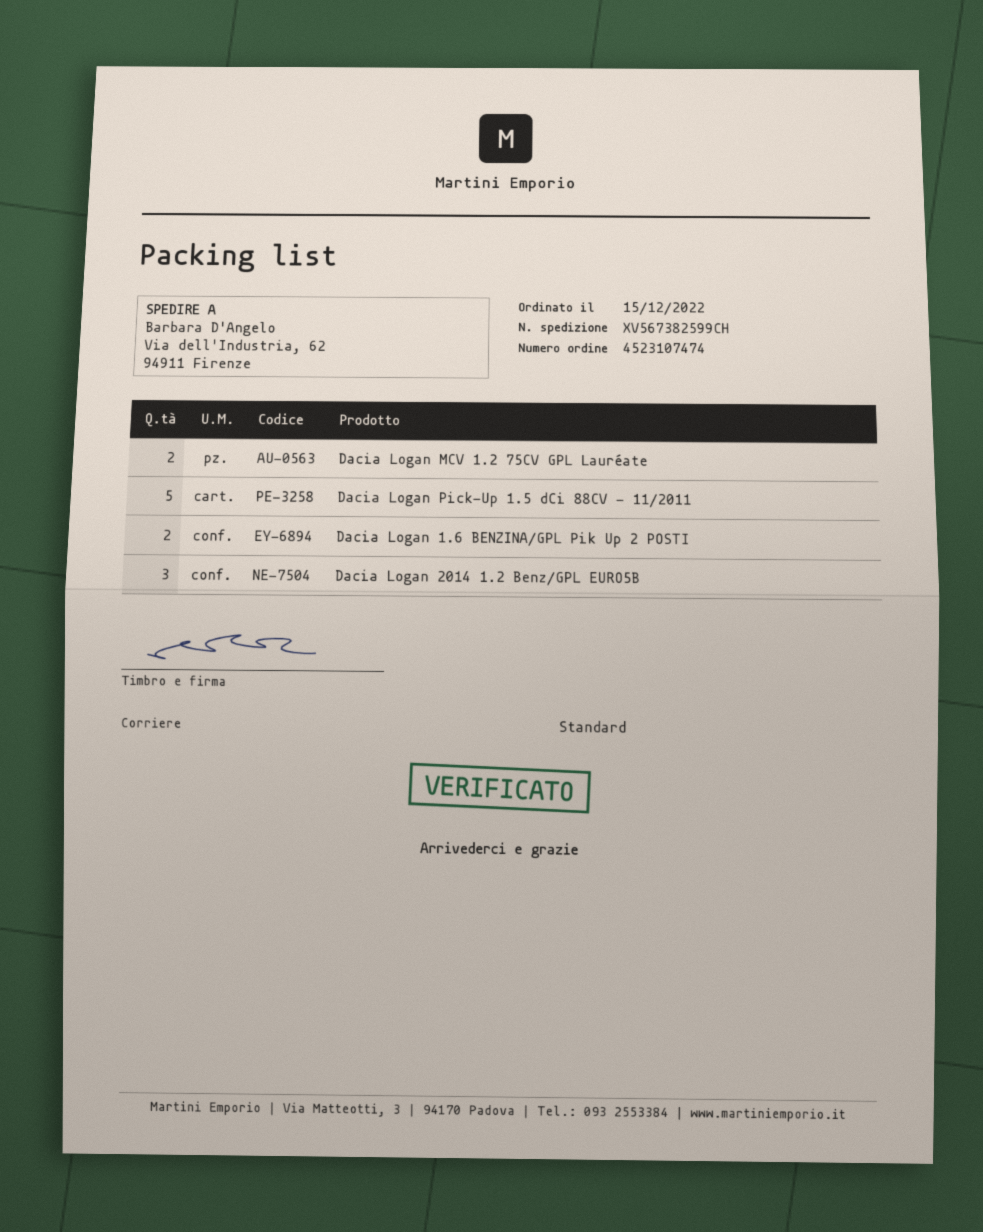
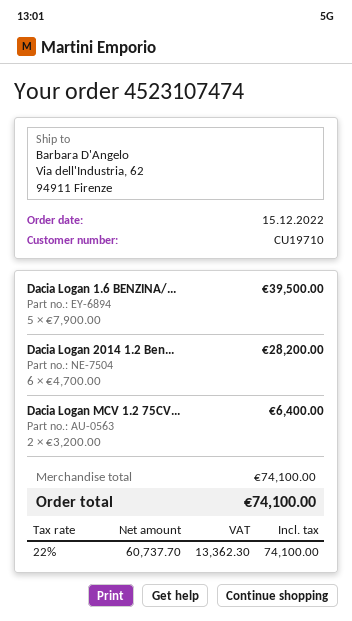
Dacia Logan Pick-Up 1.5 dCi 88CV - 11/2011: 5 -> none
Dacia Logan 1.6 BENZINA/GPL Pik Up 2 POSTI: 2 -> 5
Dacia Logan 2014 1.2 Benz/GPL EURO5B: 3 -> 6

